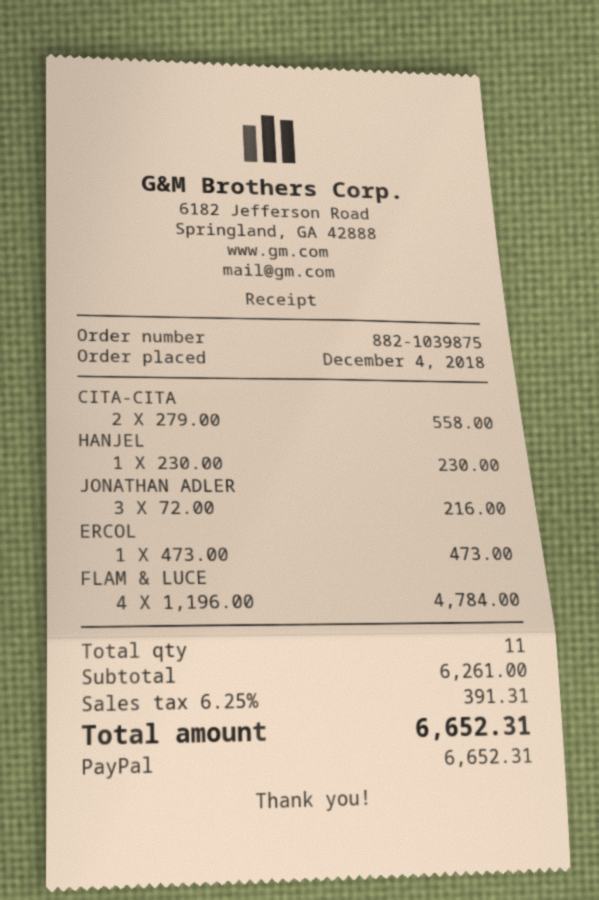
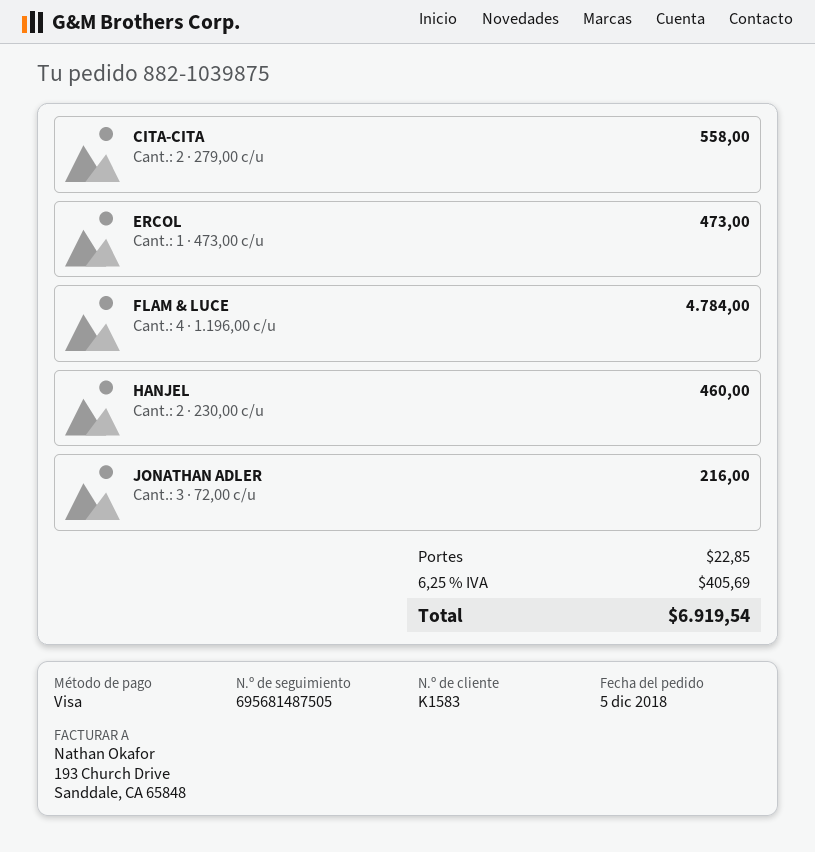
order date: 2018-12-04 -> 2018-12-05
payment method: PayPal -> Visa
HANJEL: 1 x 230.00 = 230.00 -> 2 x 230.00 = 460.00
shipping: none -> 22.85
tax: 6.25% = 391.31 -> 6.25% = 405.69
total: 6652.31 -> 6919.54

